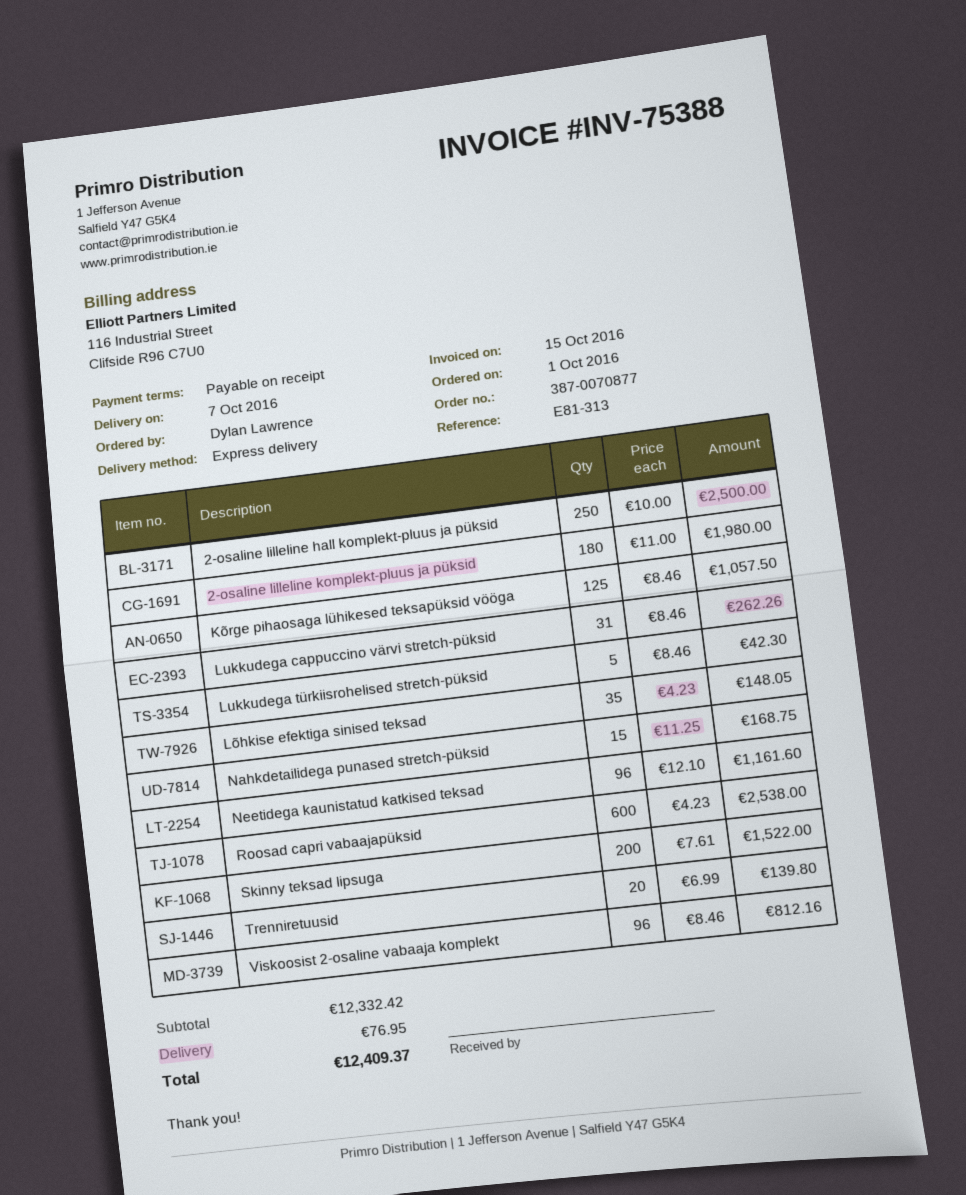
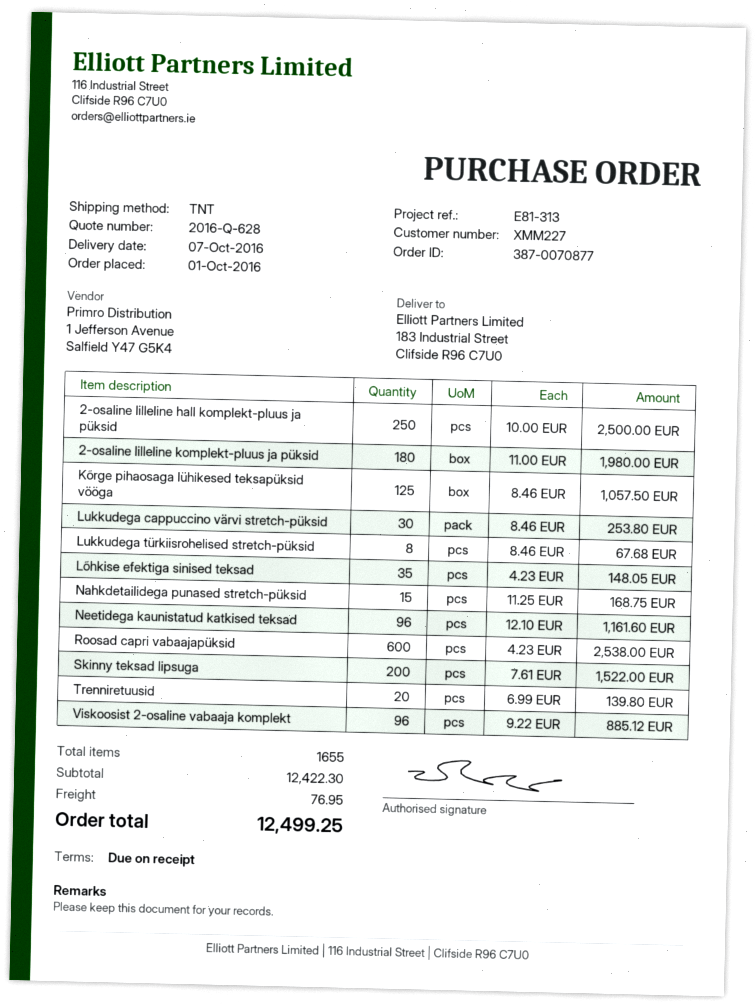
shipping method: express -> TNT
Lukkudega cappuccino värvi stretch-püksid: 31 x 8.46 = 262.26 -> 30 x 8.46 = 253.80
Lukkudega türkiisrohelised stretch-püksid: 5 x 8.46 = 42.30 -> 8 x 8.46 = 67.68
Viskoosist 2-osaline vabaaja komplekt: 96 x 8.46 = 812.16 -> 96 x 9.22 = 885.12
subtotal: 12332.42 -> 12422.30
total: 12409.37 -> 12499.25

